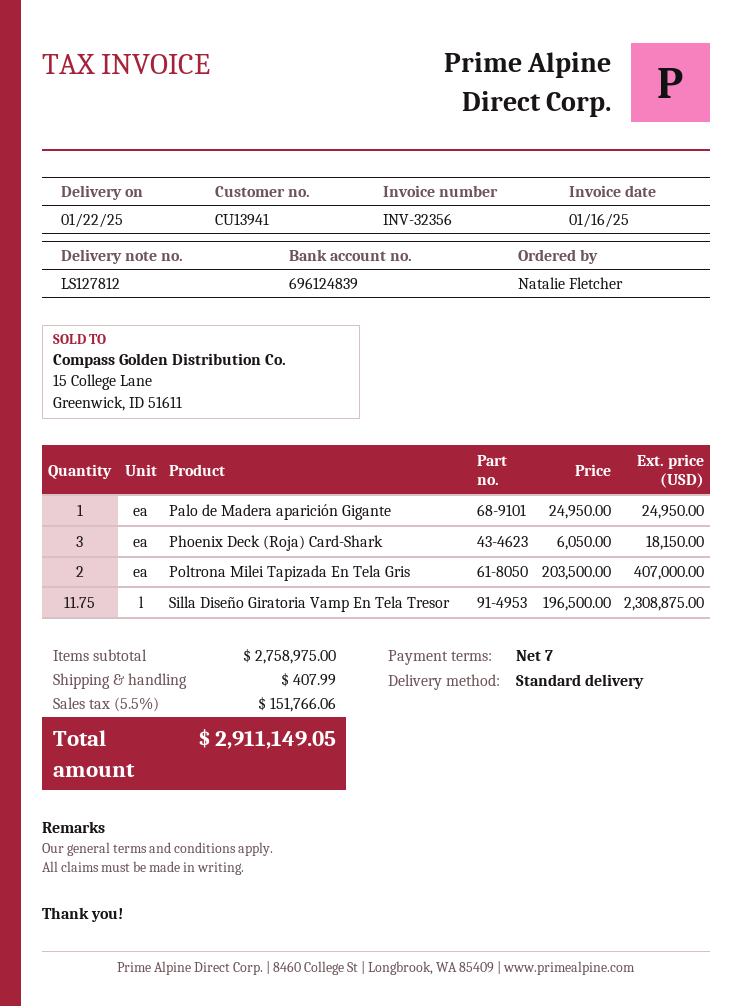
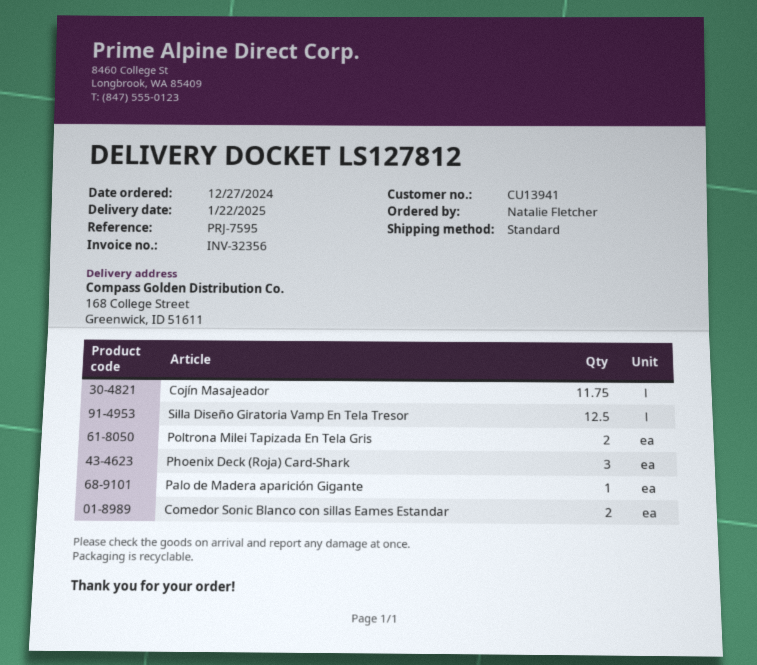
Silla Diseño Giratoria Vamp En Tela Tresor: 11.75 -> 12.5
Cojín Masajeador: none -> 11.75
Comedor Sonic Blanco con sillas Eames Estandar: none -> 2

